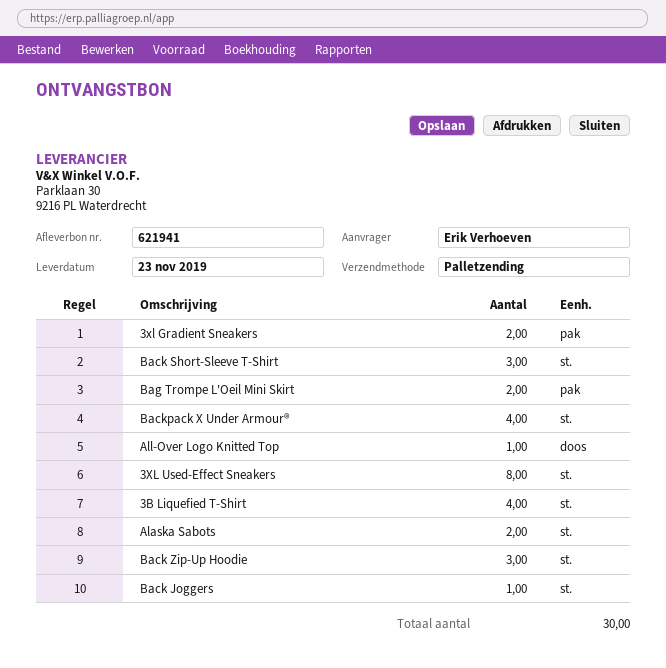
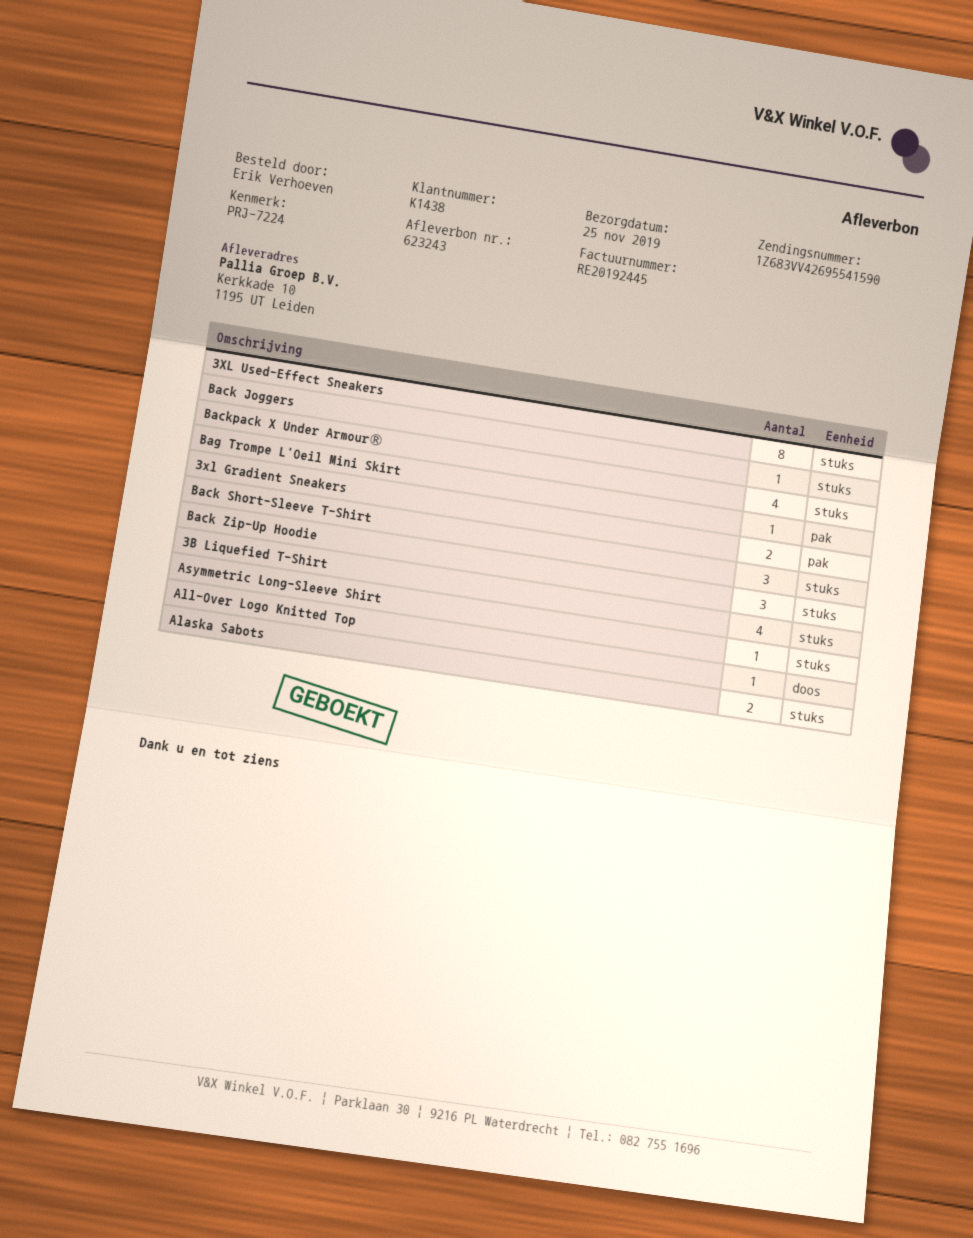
delivery note number: 621941 -> 623243
delivery date: 2019-11-23 -> 2019-11-25
Bag Trompe L'Oeil Mini Skirt: 2 -> 1
Asymmetric Long-Sleeve Shirt: none -> 1

